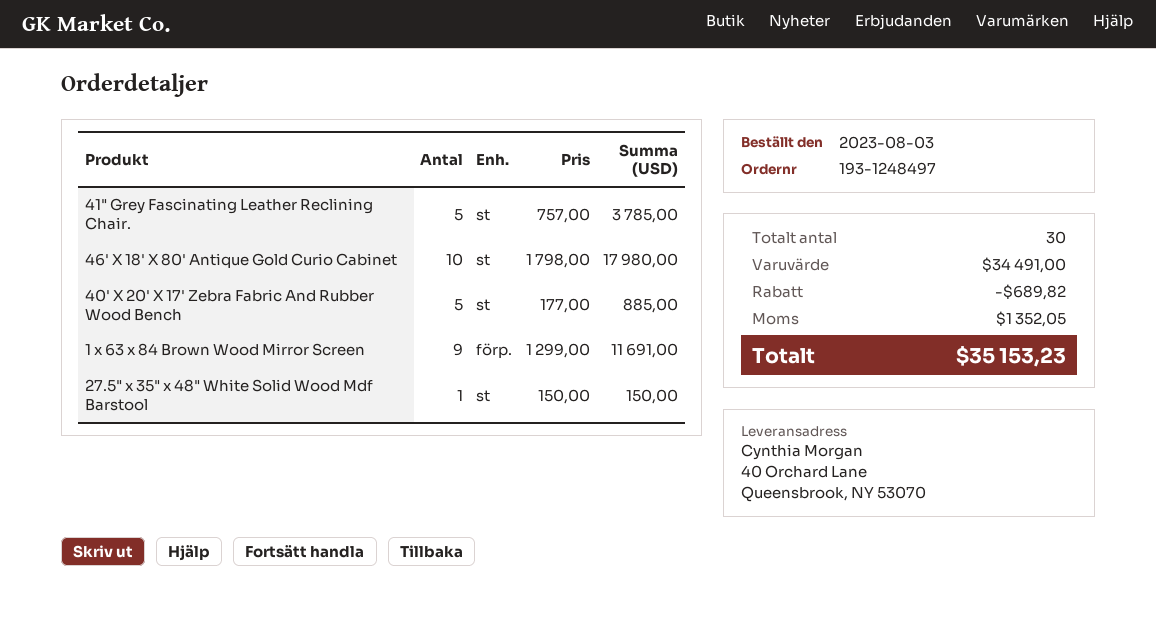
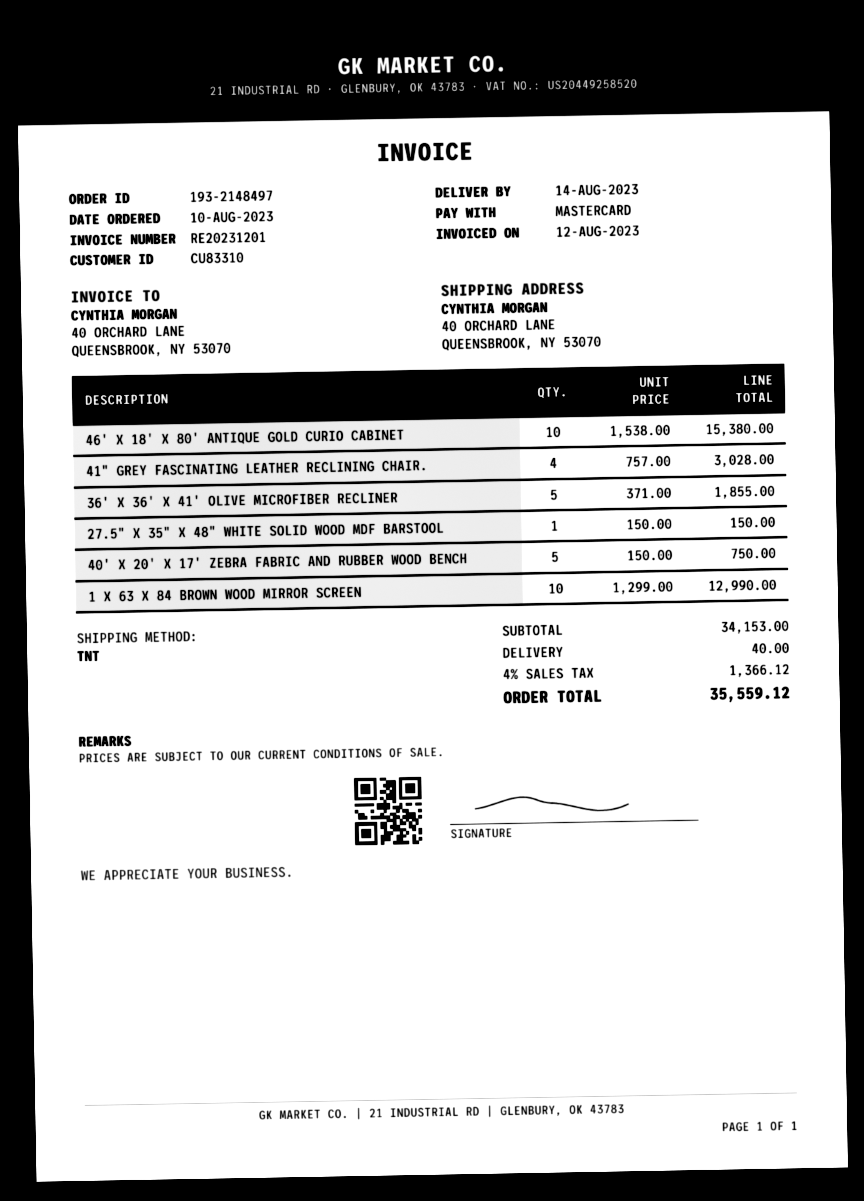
order number: 193-1248497 -> 193-2148497
order date: 2023-08-03 -> 2023-08-10
41" Grey Fascinating Leather Reclining Chair.: 5 x 757.00 = 3785.00 -> 4 x 757.00 = 3028.00
46' X 18' X 80' Antique Gold Curio Cabinet: 10 x 1798.00 = 17980.00 -> 10 x 1538.00 = 15380.00
40' X 20' X 17' Zebra Fabric And Rubber Wood Bench: 5 x 177.00 = 885.00 -> 5 x 150.00 = 750.00
1 x 63 x 84 Brown Wood Mirror Screen: 9 x 1299.00 = 11691.00 -> 10 x 1299.00 = 12990.00
36' X 36' X 41' OLIVE MICROFIBER RECLINER: none -> 5 x 371.00 = 1855.00
subtotal: 34491.00 -> 34153.00
discount: 689.82 -> none
shipping: none -> 40.00
tax: 1352.05 -> 1366.12
total: 35153.23 -> 35559.12

